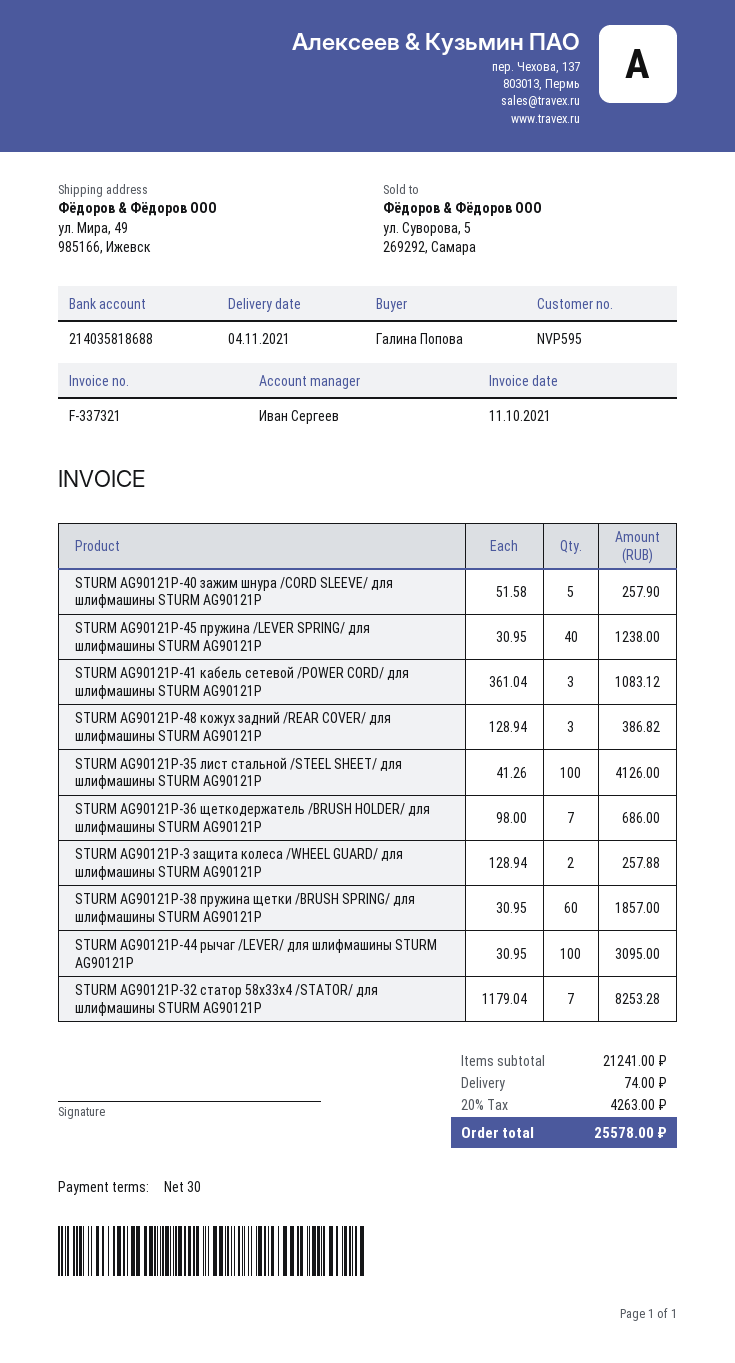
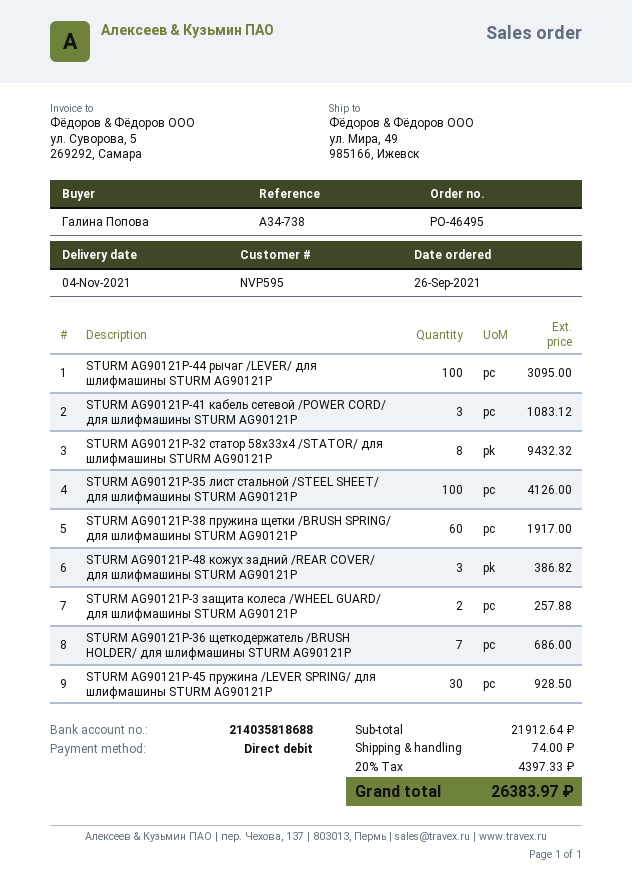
STURM AG90121P-40 зажим шнура /CORD SLEEVE/ для шлифмашины STURM AG90121P: 5 for 257.90 -> none
STURM AG90121P-45 пружина /LEVER SPRING/ для шлифмашины STURM AG90121P: 40 for 1238.00 -> 30 for 928.50
STURM AG90121P-38 пружина щетки /BRUSH SPRING/ для шлифмашины STURM AG90121P: 60 for 1857.00 -> 60 for 1917.00
STURM AG90121P-32 статор 58х33х4 /STATOR/ для шлифмашины STURM AG90121P: 7 for 8253.28 -> 8 for 9432.32
subtotal: 21241.00 -> 21912.64
tax: 20% = 4263.00 -> 20% = 4397.33
total: 25578.00 -> 26383.97

